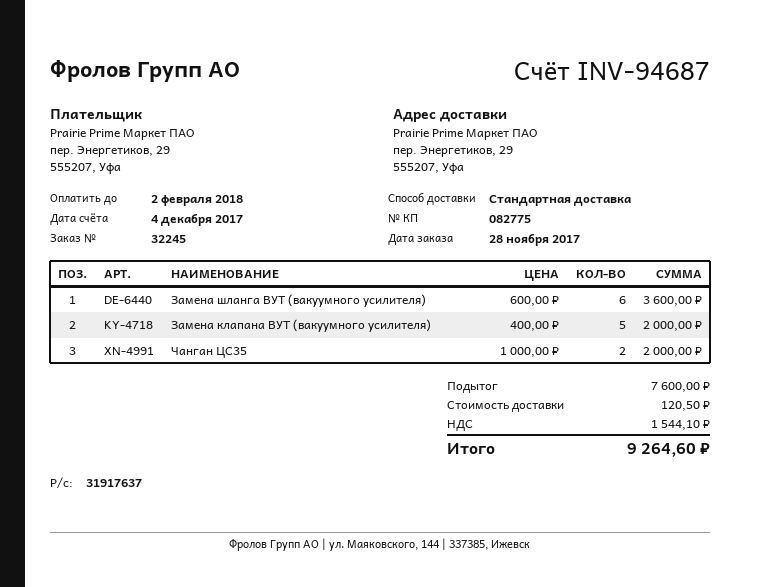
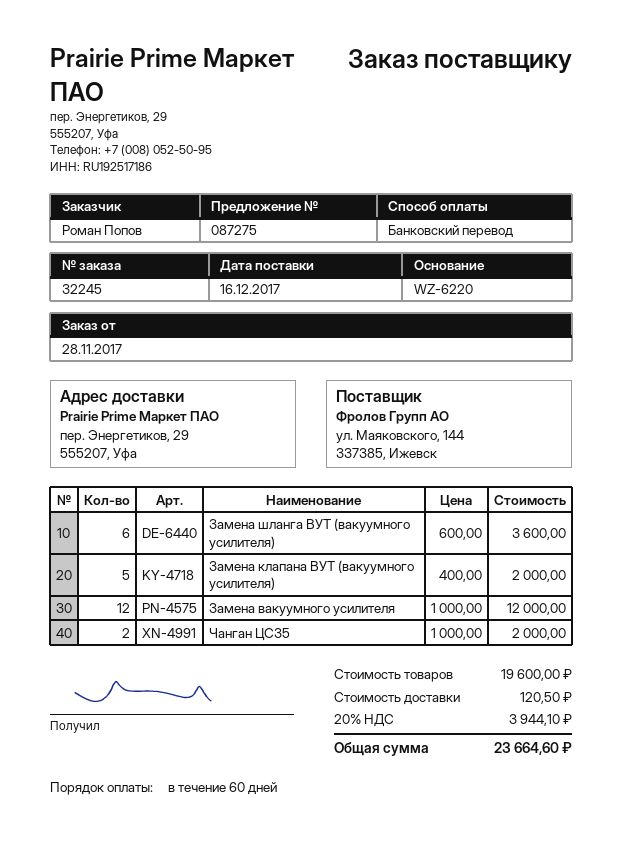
quote number: 082775 -> 087275
Замена вакуумного усилителя: none -> 12 x 1000.00 = 12000.00
subtotal: 7600.00 -> 19600.00
tax: 1544.10 -> 3944.10
total: 9264.60 -> 23664.60

